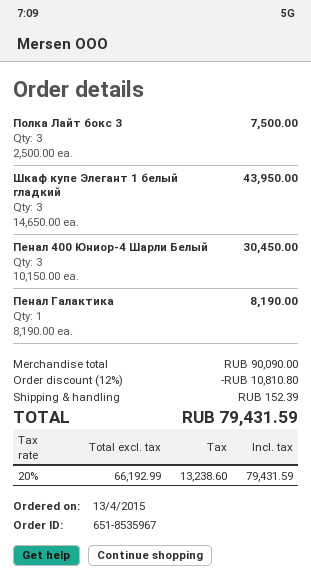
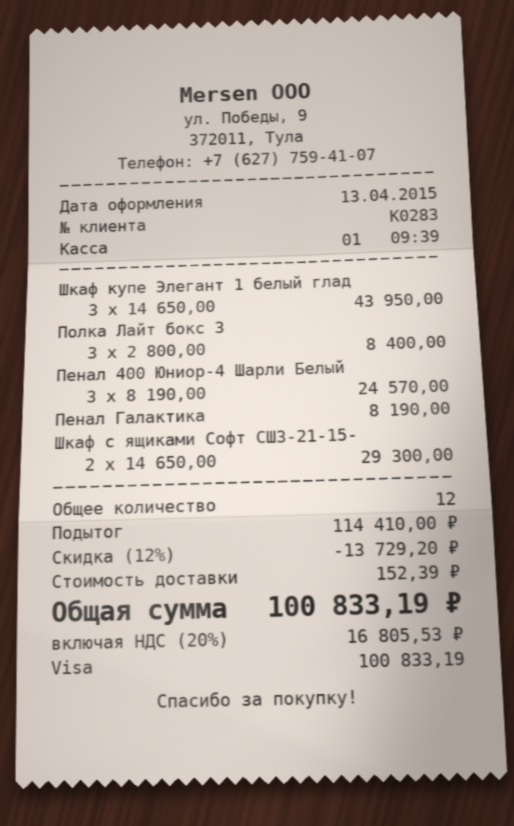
Полка Лайт бокс 3: 3 x 2500.00 = 7500.00 -> 3 x 2800.00 = 8400.00
Пенал 400 Юниор-4 Шарли Белый: 3 x 10150.00 = 30450.00 -> 3 x 8190.00 = 24570.00
Шкаф с ящиками Софт СШ3-21-15-: none -> 2 x 14650.00 = 29300.00
subtotal: 90090.00 -> 114410.00
discount: 12% = 10810.80 -> 12% = 13729.20
tax: 20% = 13238.60 -> 20% = 16805.53
total: 79431.59 -> 100833.19

